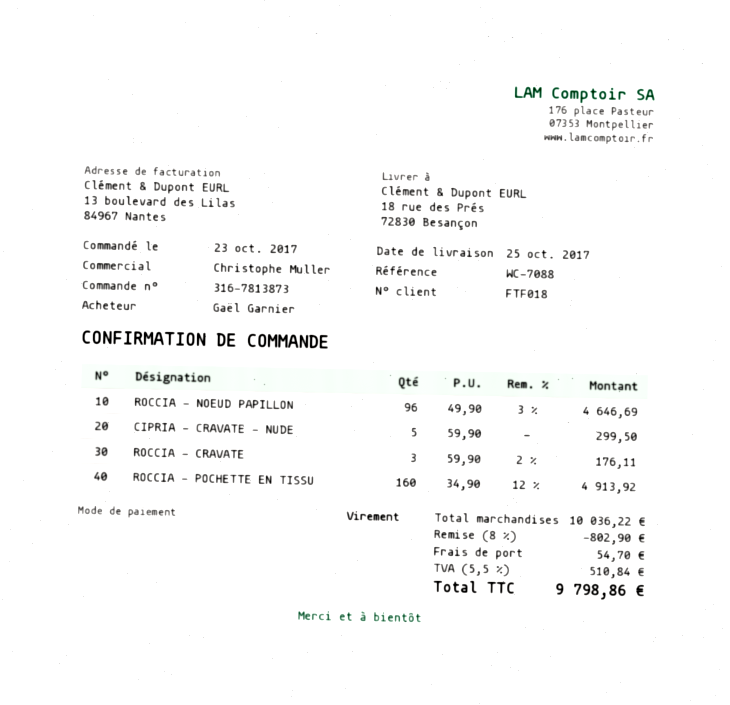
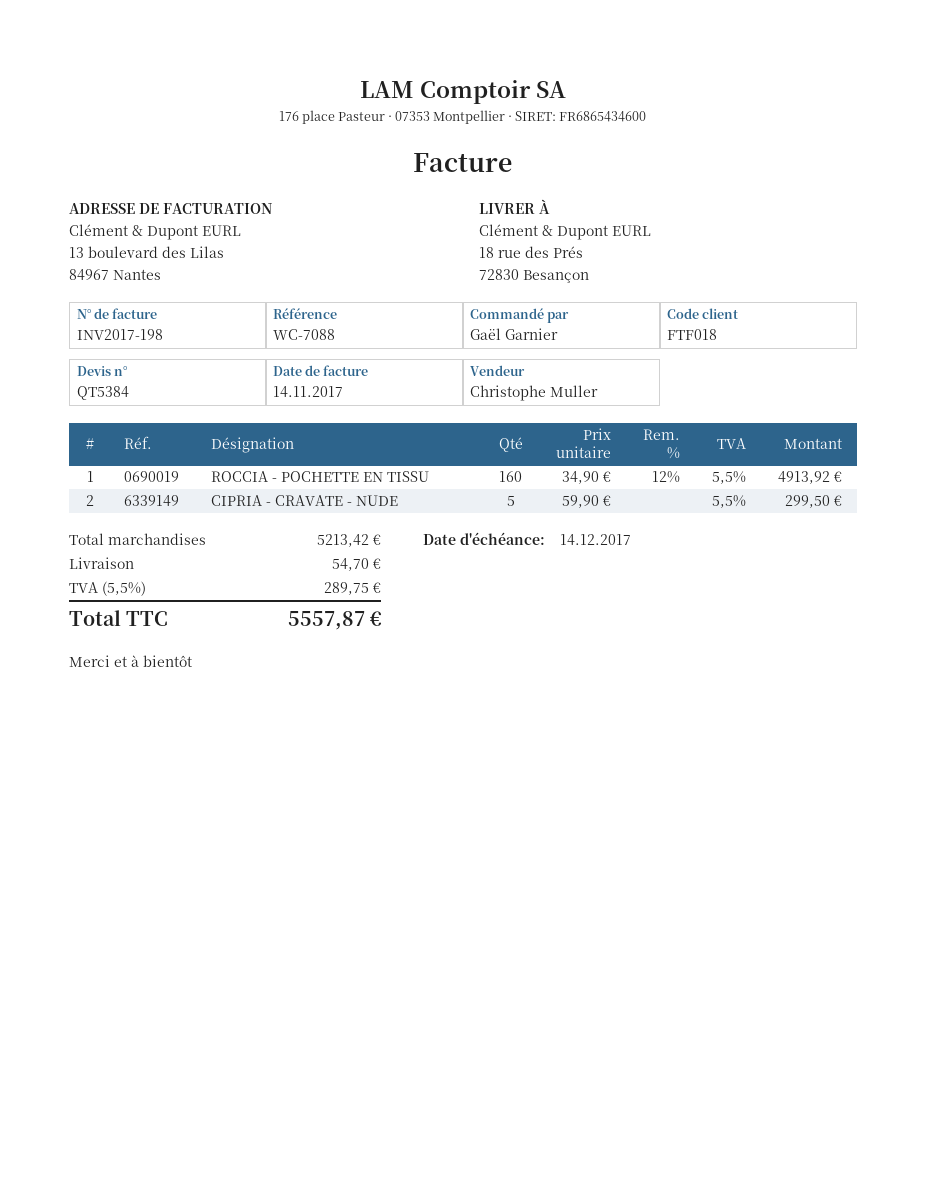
ROCCIA - NOEUD PAPILLON: 96 x 49.90 - 3% = 4646.69 -> none
ROCCIA - CRAVATE: 3 x 59.90 - 2% = 176.11 -> none
subtotal: 10036.22 -> 5213.42
discount: 8% = 802.90 -> none
tax: 5.5% = 510.84 -> 5.5% = 289.75
total: 9798.86 -> 5557.87

